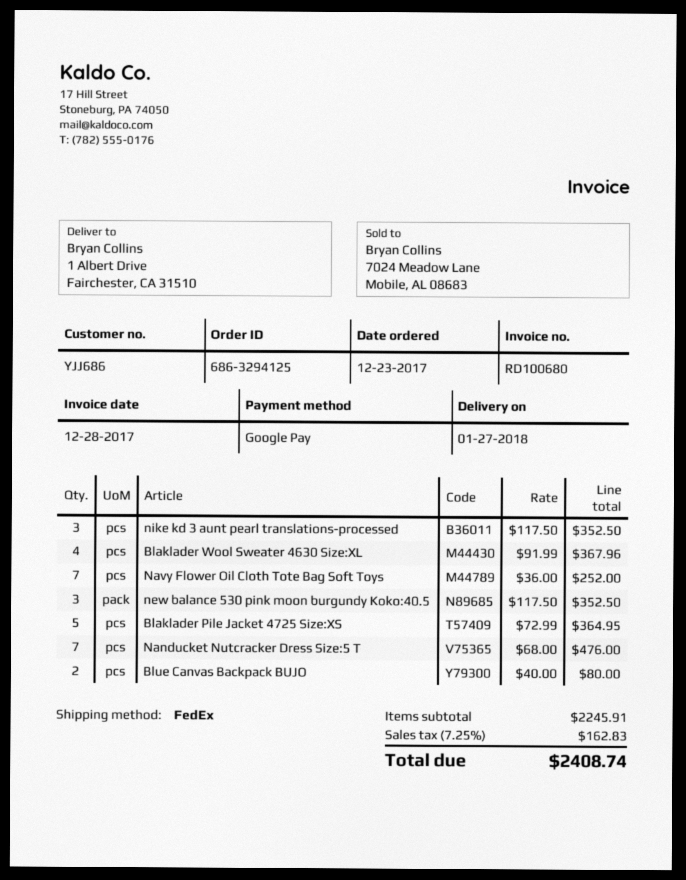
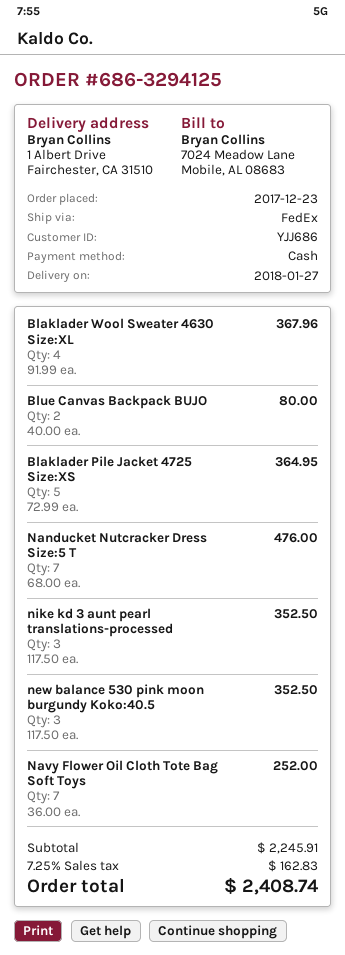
payment method: Google Pay -> cash

